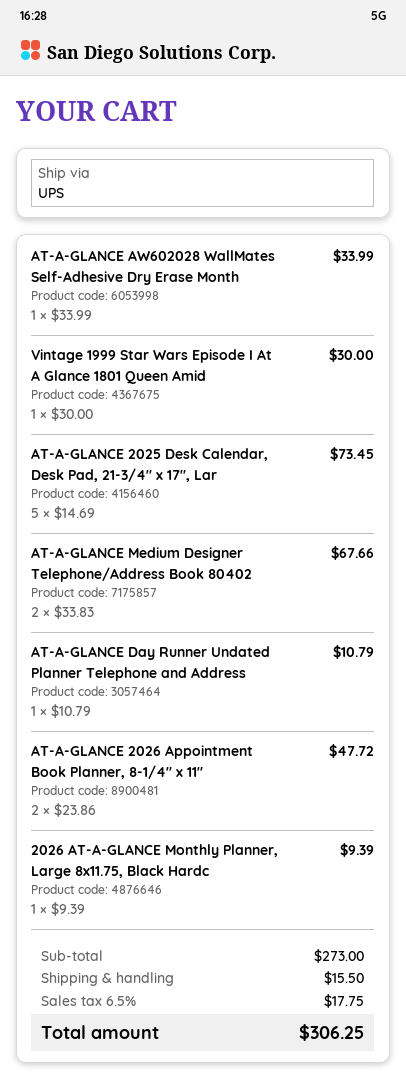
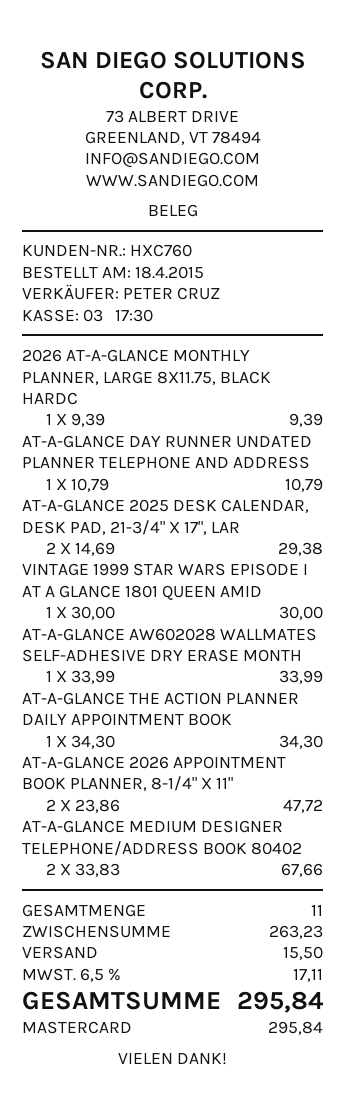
AT-A-GLANCE 2025 Desk Calendar, Desk Pad, 21-3/4" x 17", Lar: 5 x 14.69 = 73.45 -> 2 x 14.69 = 29.38
AT-A-GLANCE THE ACTION PLANNER DAILY APPOINTMENT BOOK: none -> 1 x 34.30 = 34.30
subtotal: 273.00 -> 263.23
tax: 6.5% = 17.75 -> 6.5% = 17.11
total: 306.25 -> 295.84

